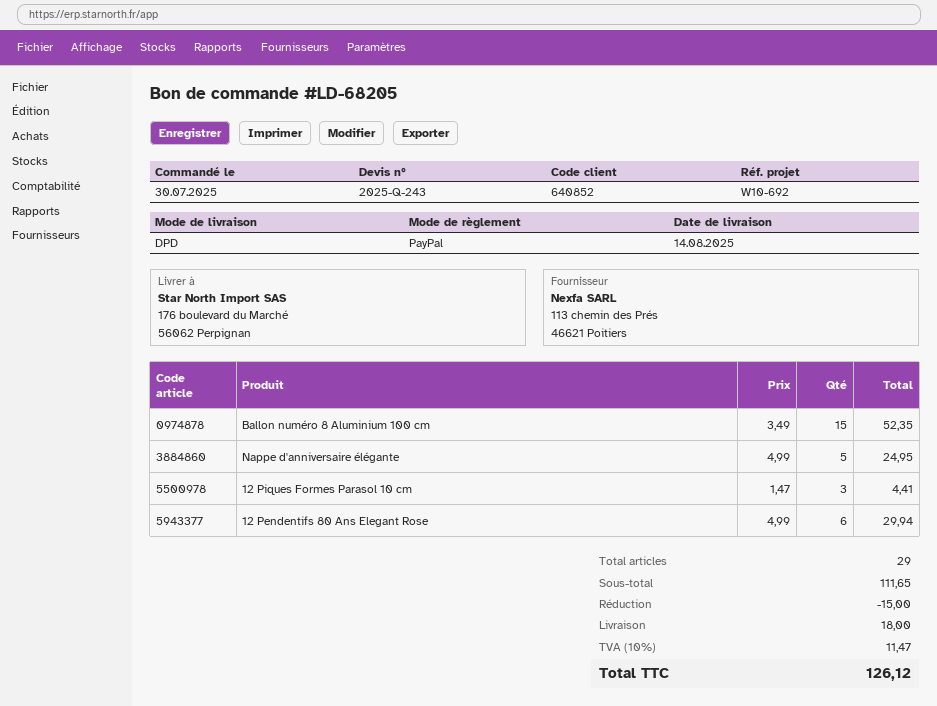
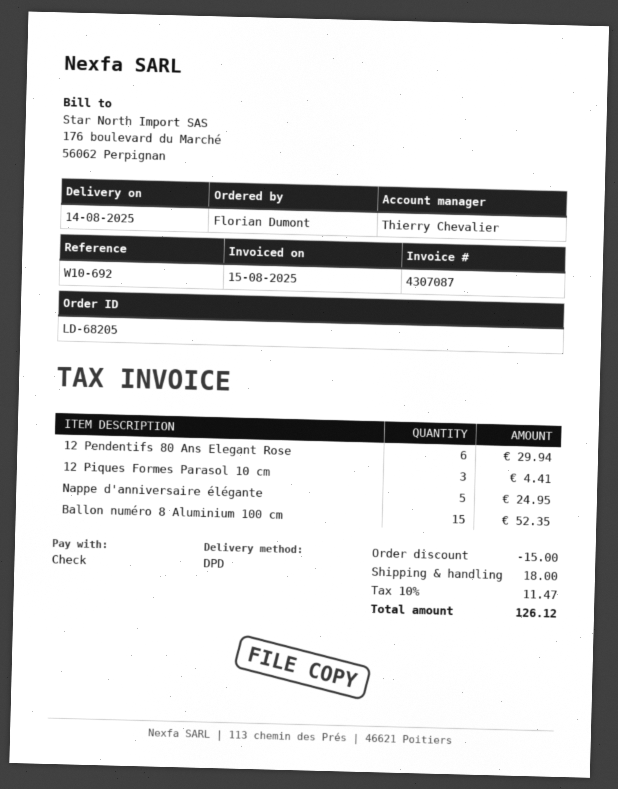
payment method: PayPal -> cheque

